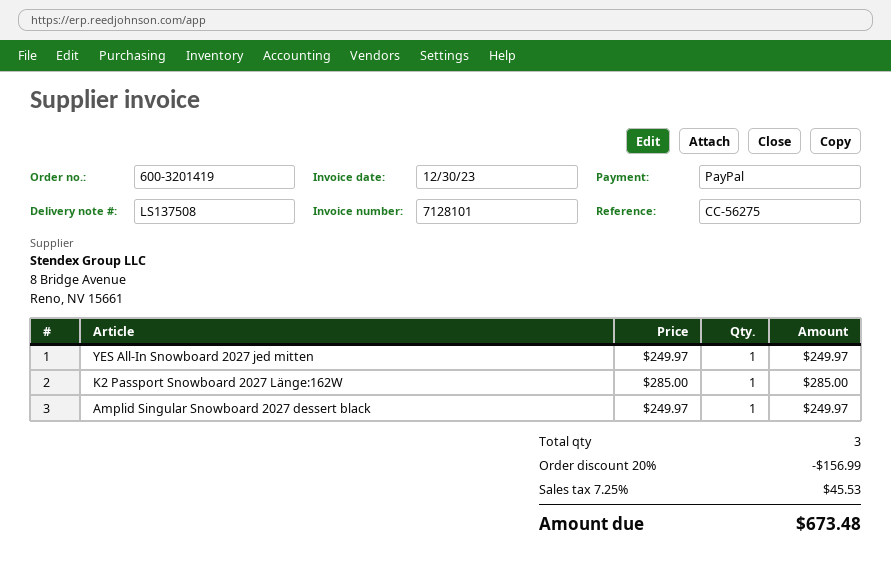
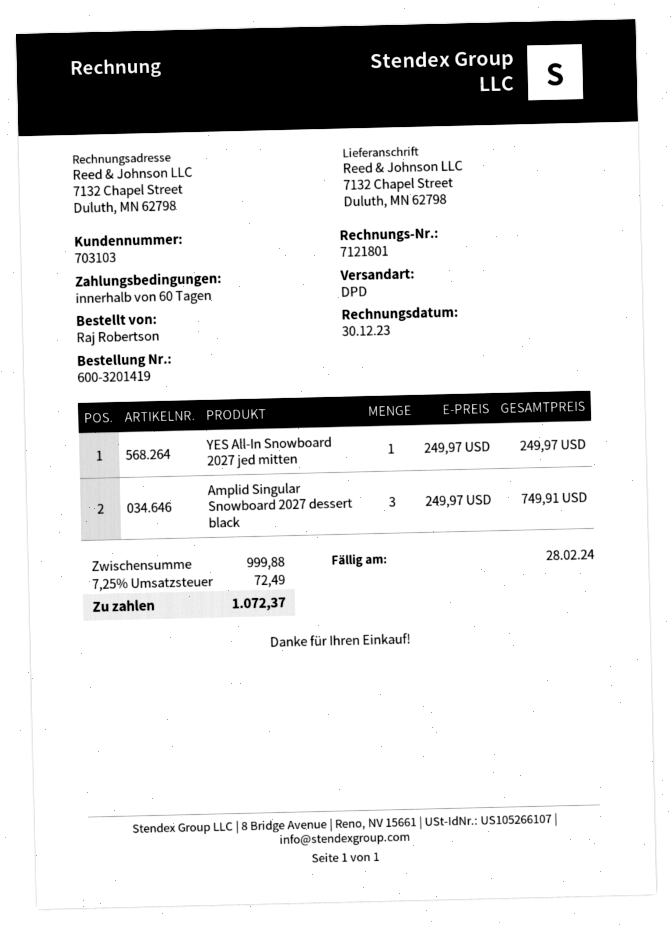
invoice number: 7128101 -> 7121801
K2 Passport Snowboard 2027 Länge:162W: 1 x 285.00 = 285.00 -> none
Amplid Singular Snowboard 2027 dessert black: 1 x 249.97 = 249.97 -> 3 x 249.97 = 749.91
discount: 20% = 156.99 -> none
tax: 7.25% = 45.53 -> 7.25% = 72.49
total: 673.48 -> 1072.37

